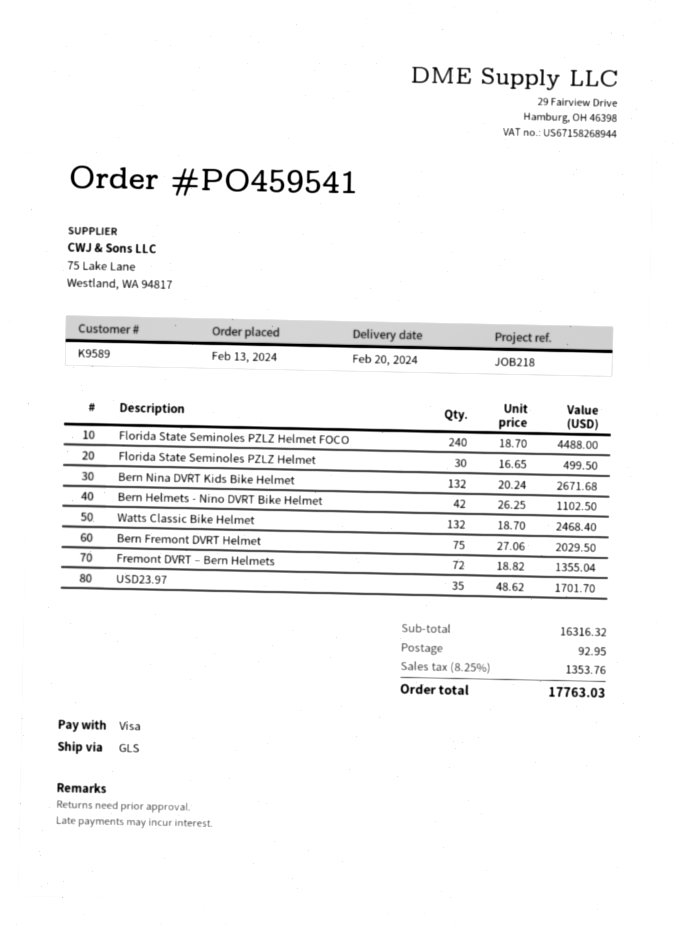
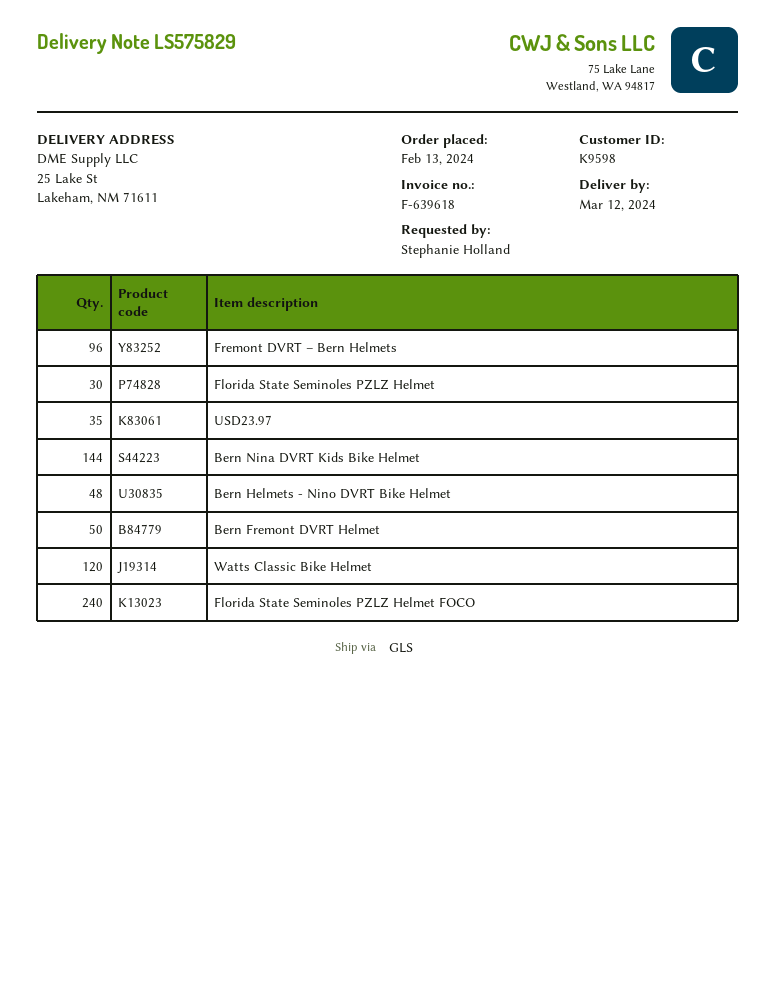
delivery date: 2024-02-20 -> 2024-03-12
customer number: K9589 -> K9598
Bern Nina DVRT Kids Bike Helmet: 132 -> 144
Bern Helmets - Nino DVRT Bike Helmet: 42 -> 48
Watts Classic Bike Helmet: 132 -> 120
Bern Fremont DVRT Helmet: 75 -> 50
Fremont DVRT – Bern Helmets: 72 -> 96

